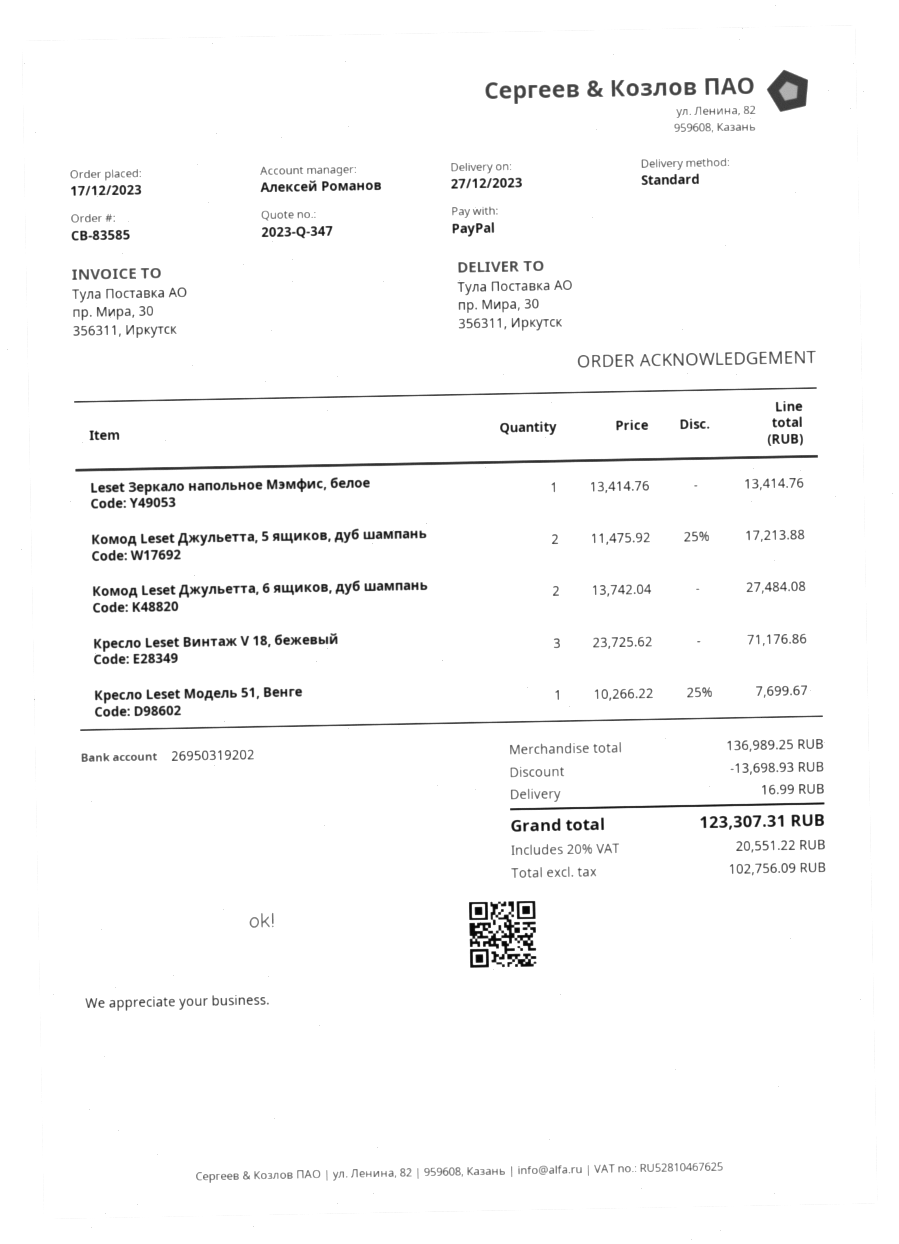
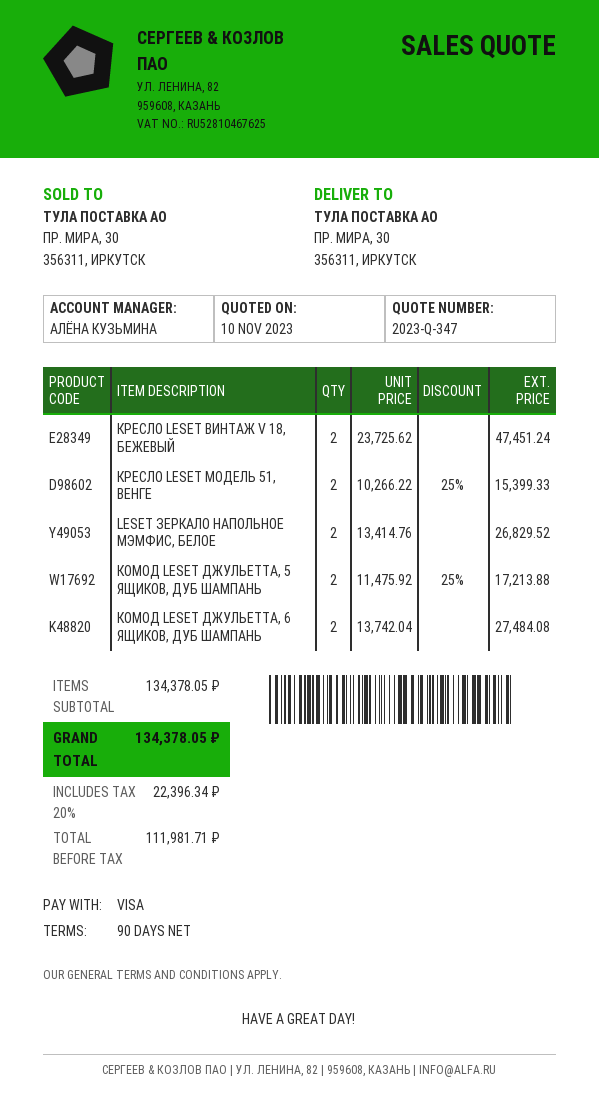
sales rep: Алексей Романов -> АЛЁНА КУЗЬМИНА
payment method: PayPal -> Visa
Leset Зеркало напольное Мэмфис, белое: 1 x 13414.76 = 13414.76 -> 2 x 13414.76 = 26829.52
Кресло Leset Винтаж V 18, бежевый: 3 x 23725.62 = 71176.86 -> 2 x 23725.62 = 47451.24
Кресло Leset Модель 51, Венге: 1 x 10266.22 - 25% = 7699.67 -> 2 x 10266.22 - 25% = 15399.33
subtotal: 136989.25 -> 134378.05
discount: 13698.93 -> none
shipping: 16.99 -> none
net: 102756.09 -> 111981.71
tax: 20% = 20551.22 -> 20% = 22396.34
total: 123307.31 -> 134378.05

